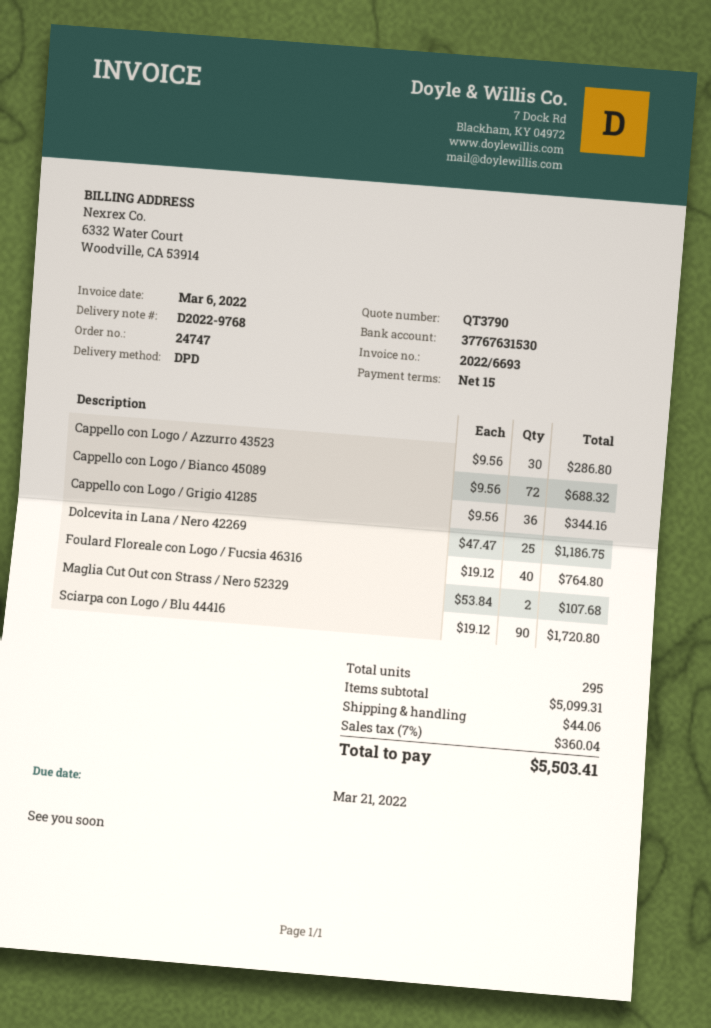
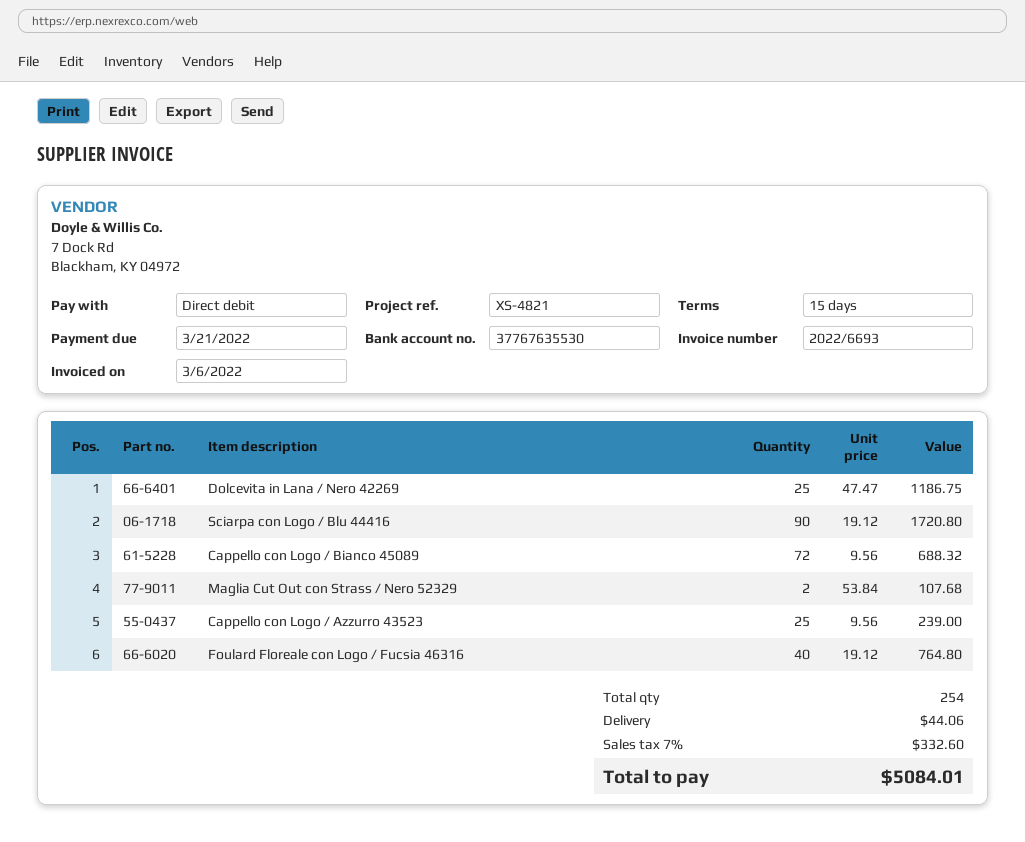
bank account: 37767631530 -> 37767635530
Cappello con Logo / Azzurro 43523: 30 x 9.56 = 286.80 -> 25 x 9.56 = 239.00
Cappello con Logo / Grigio 41285: 36 x 9.56 = 344.16 -> none
total quantity: 295 -> 254
tax: 7% = 360.04 -> 7% = 332.60
total: 5503.41 -> 5084.01

